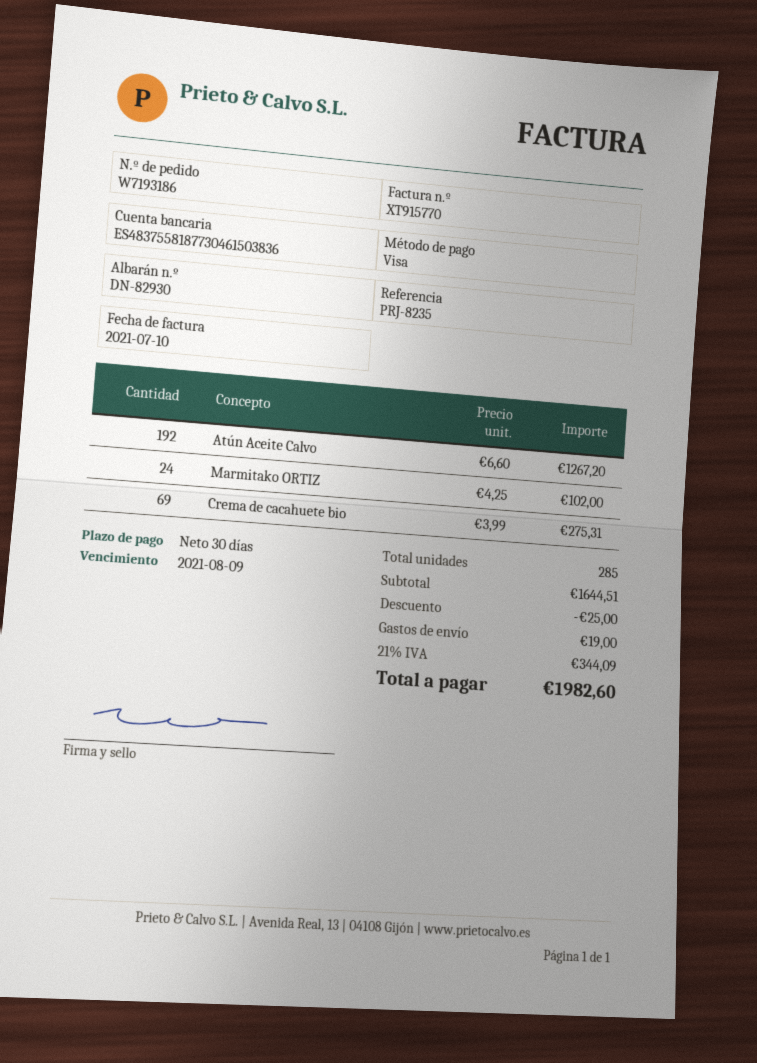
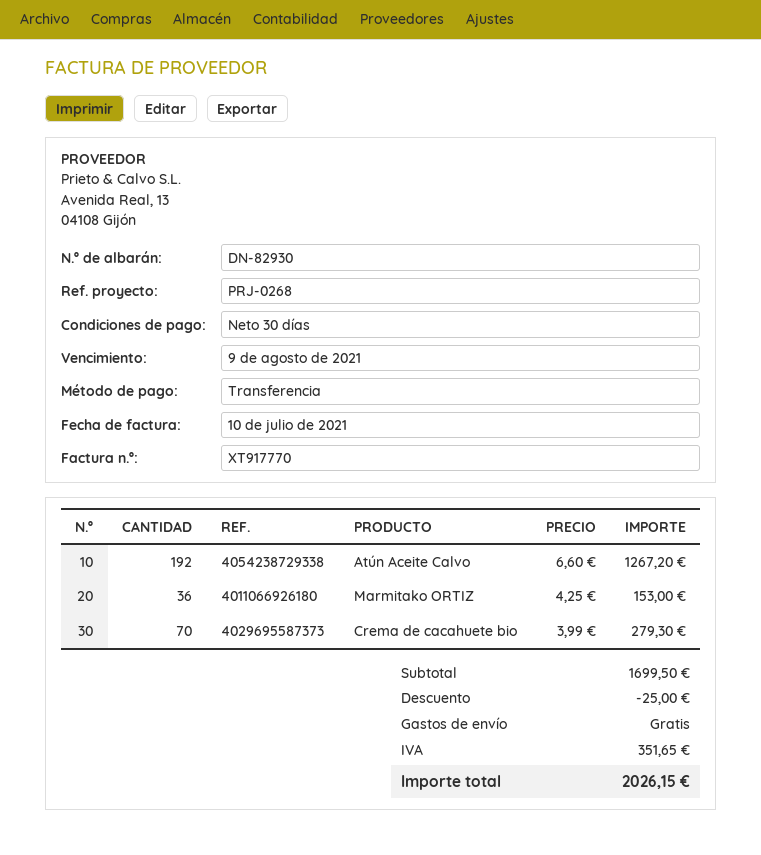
invoice number: XT915770 -> XT917770
reference: PRJ-8235 -> PRJ-0268
payment method: Visa -> bank transfer
Marmitako ORTIZ: 24 x 4.25 = 102.00 -> 36 x 4.25 = 153.00
Crema de cacahuete bio: 69 x 3.99 = 275.31 -> 70 x 3.99 = 279.30
subtotal: 1644.51 -> 1699.50
shipping: 19.00 -> 0.00
tax: 344.09 -> 351.65
total: 1982.60 -> 2026.15

